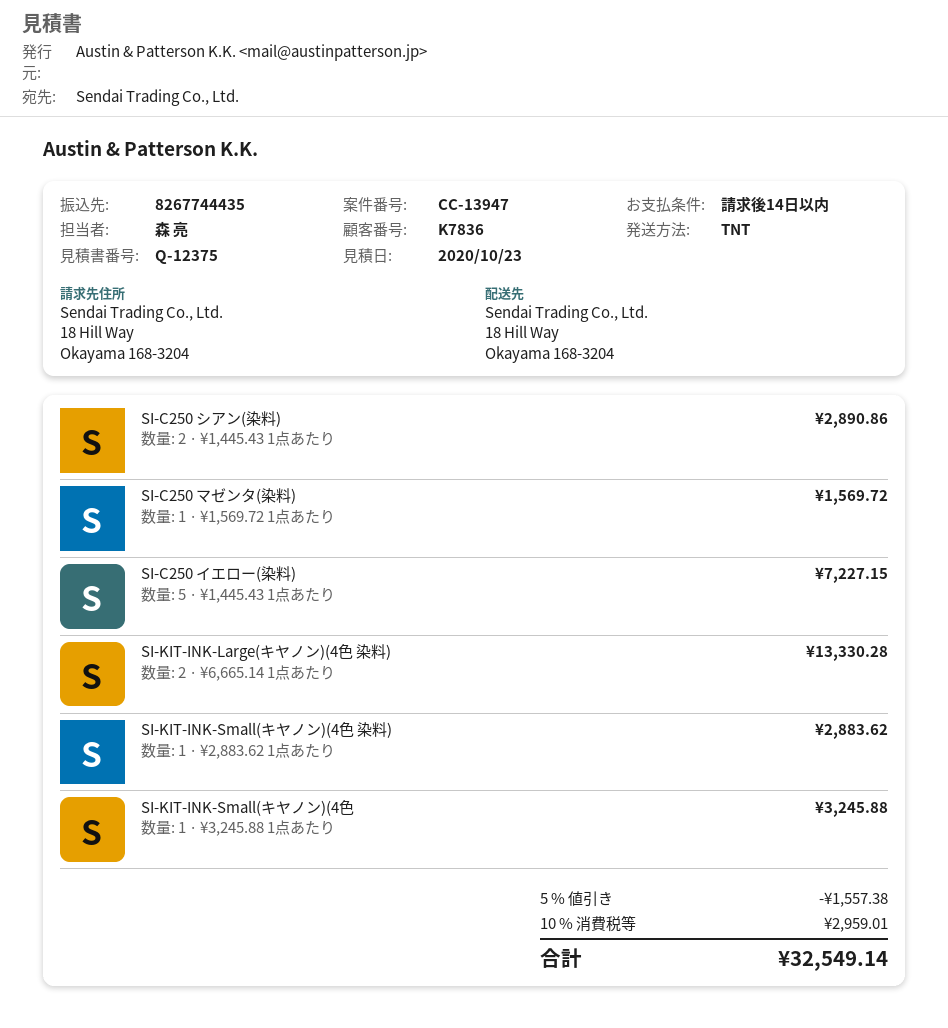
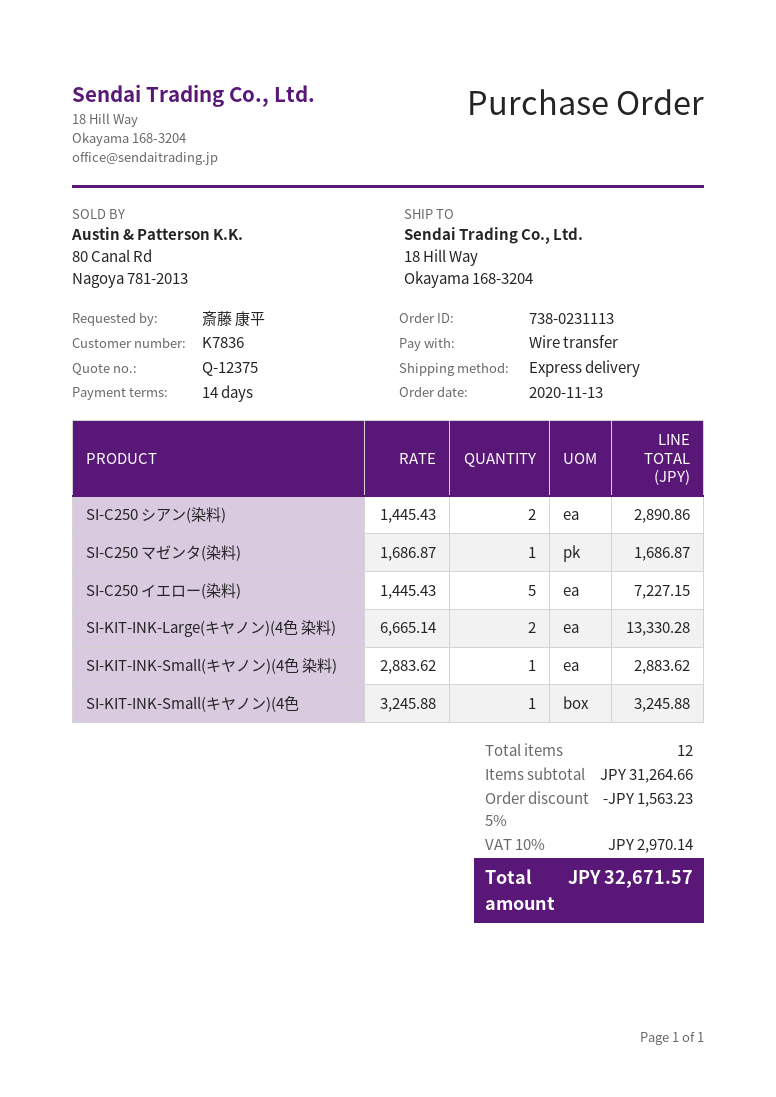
shipping method: TNT -> express
SI-C250 マゼンタ(染料): 1 x 1569.72 = 1569.72 -> 1 x 1686.87 = 1686.87
discount: 5% = 1557.38 -> 5% = 1563.23
tax: 10% = 2959.01 -> 10% = 2970.14
total: 32549.14 -> 32671.57

